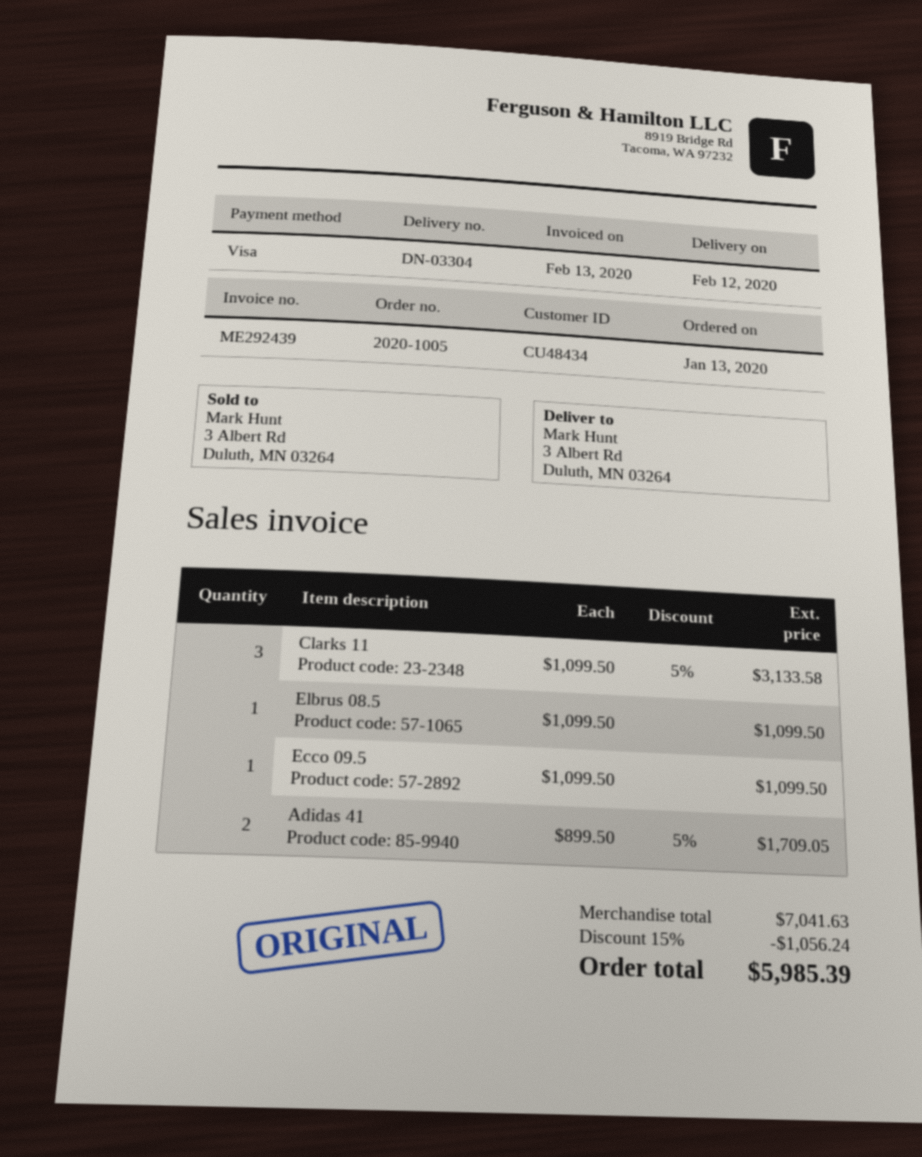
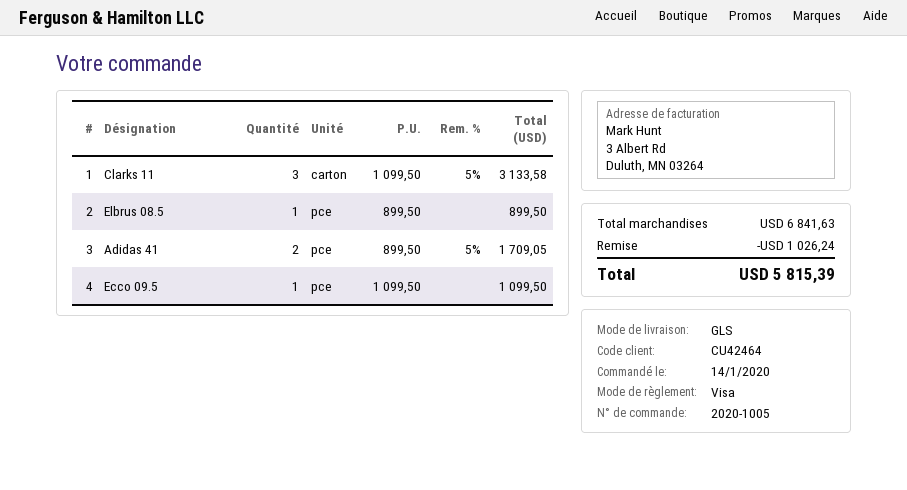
order date: 2020-01-13 -> 2020-01-14
customer number: CU48434 -> CU42464
Elbrus 08.5: 1 x 1099.50 = 1099.50 -> 1 x 899.50 = 899.50
subtotal: 7041.63 -> 6841.63
discount: 1056.24 -> 1026.24
total: 5985.39 -> 5815.39

